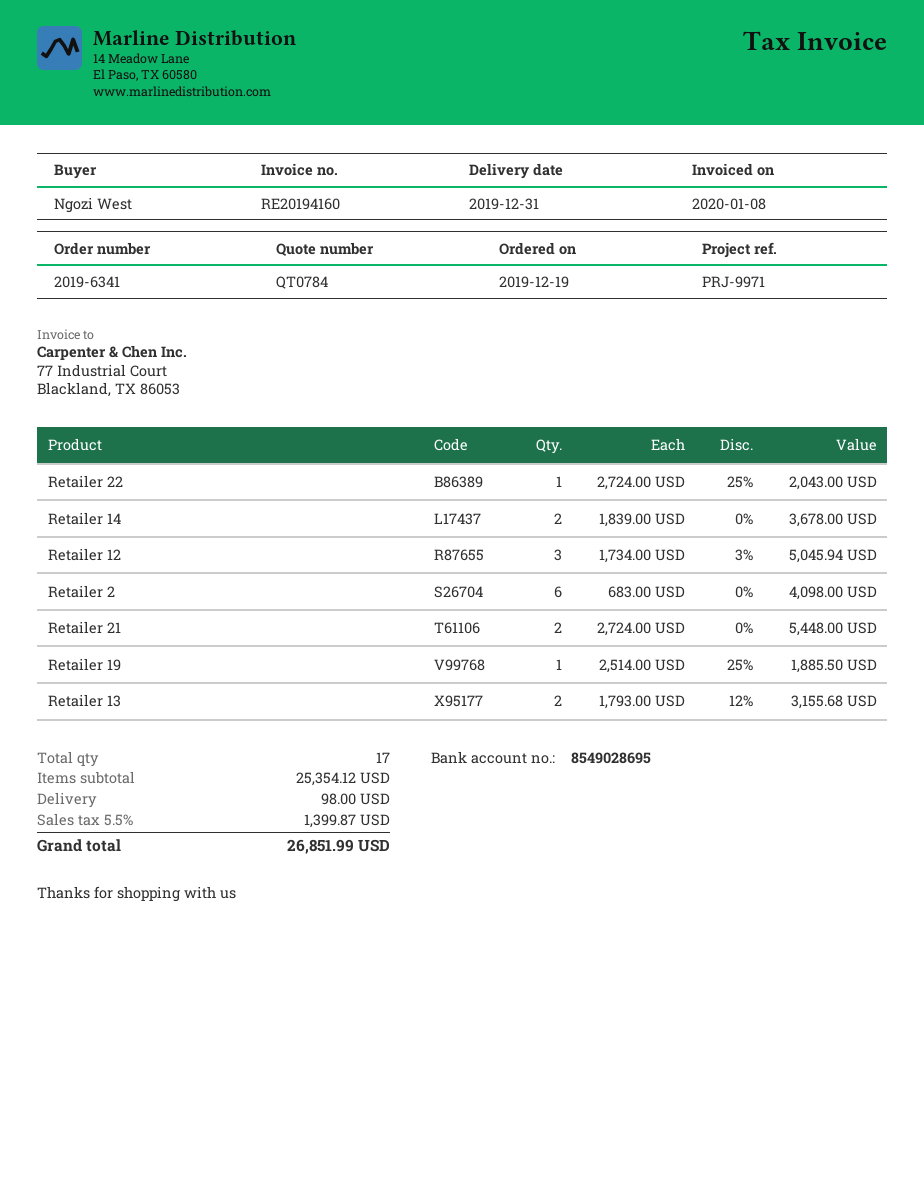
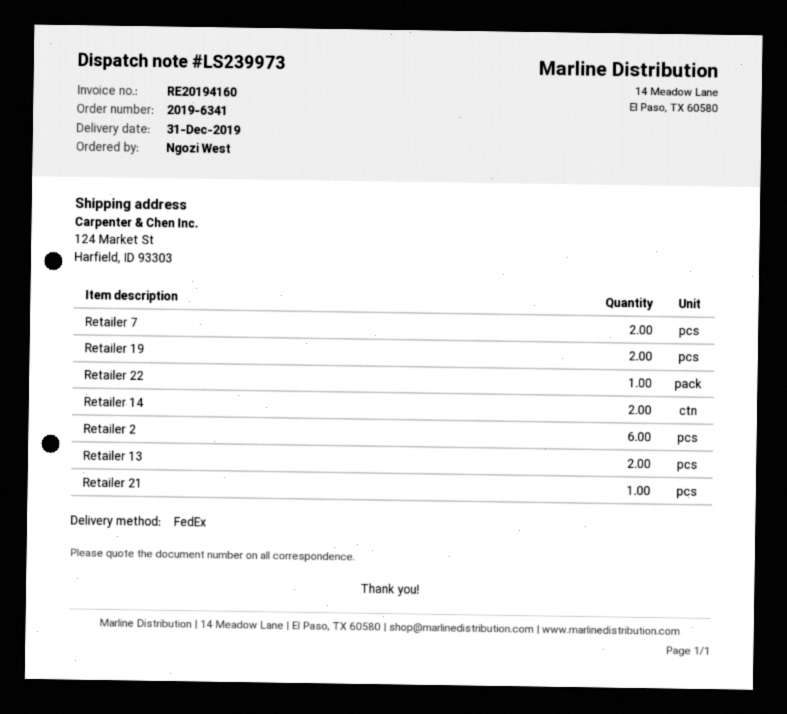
Retailer 12: 3 -> none
Retailer 21: 2 -> 1
Retailer 19: 1 -> 2
Retailer 7: none -> 2

